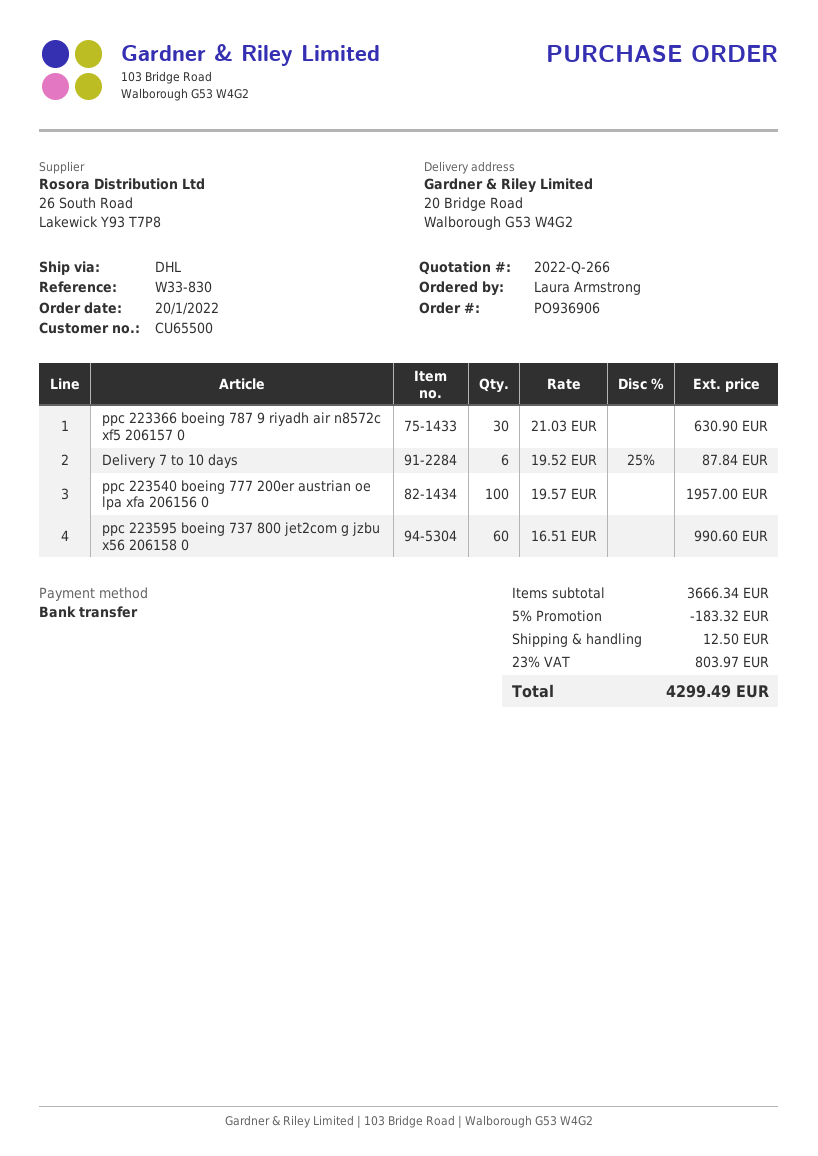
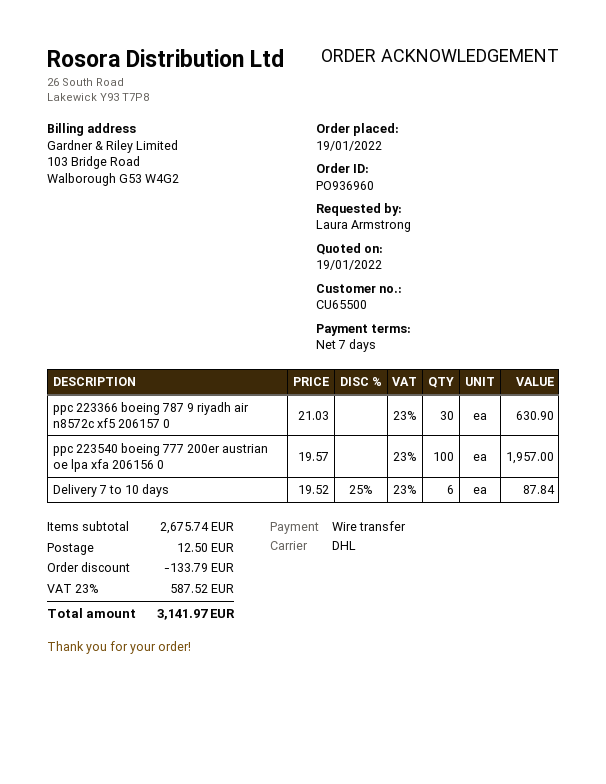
order number: PO936906 -> PO936960
order date: 2022-01-20 -> 2022-01-19
ppc 223595 boeing 737 800 jet2com g jzbu x56 206158 0: 60 x 16.51 = 990.60 -> none
subtotal: 3666.34 -> 2675.74
discount: 183.32 -> 133.79
tax: 23% = 803.97 -> 23% = 587.52
total: 4299.49 -> 3141.97

